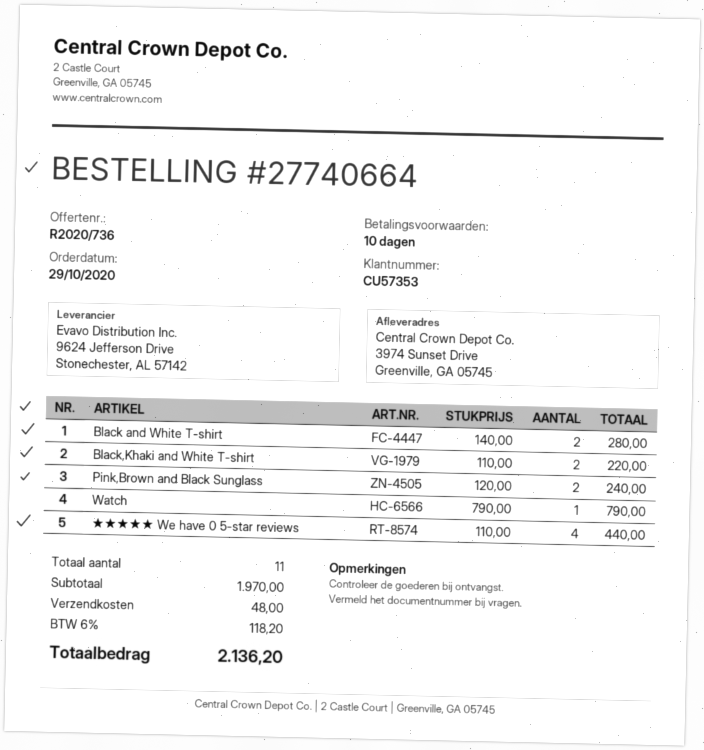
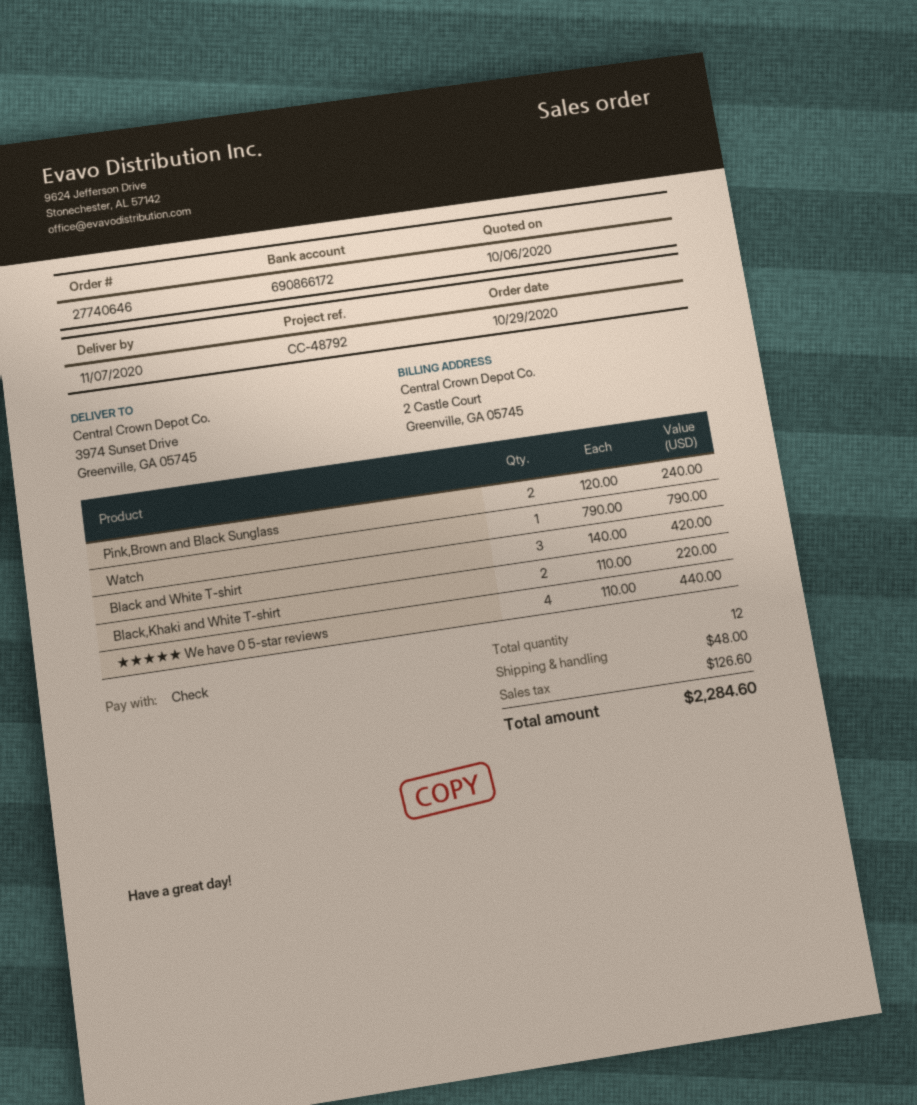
order number: 27740664 -> 27740646
Black and White T-shirt: 2 x 140.00 = 280.00 -> 3 x 140.00 = 420.00
total quantity: 11 -> 12
tax: 118.20 -> 126.60
total: 2136.20 -> 2284.60

